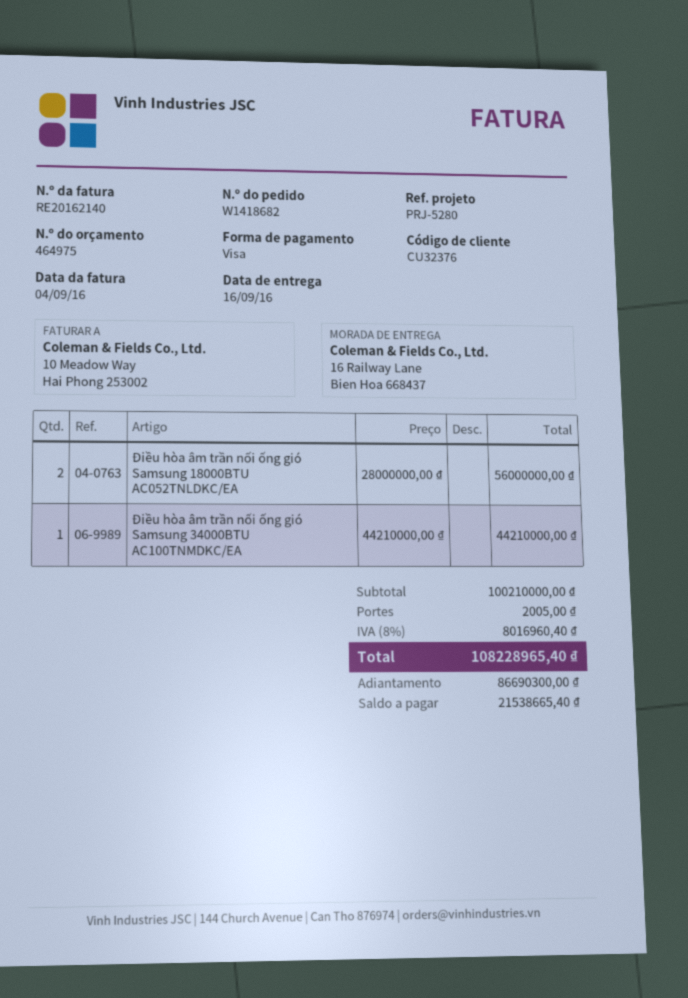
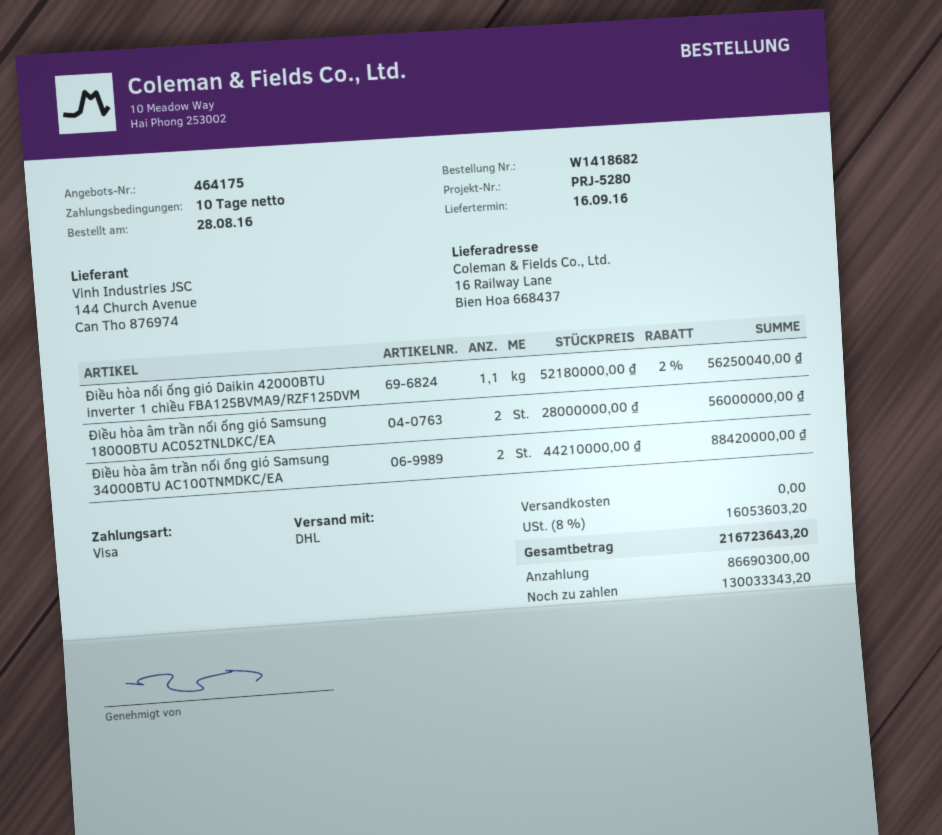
quote number: 464975 -> 464175
Điều hòa âm trần nối ống gió Samsung 34000BTU AC100TNMDKC/EA: 1 x 44210000.00 = 44210000.00 -> 2 x 44210000.00 = 88420000.00
Điều hòa nối ống gió Daikin 42000BTU inverter 1 chiều FBA125BVMA9/RZF125DVM: none -> 1.1 x 52180000.00 - 2% = 56250040.00
shipping: 2005.00 -> 0.00
tax: 8% = 8016960.40 -> 8% = 16053603.20
total: 108228965.40 -> 216723643.20
balance: 21538665.40 -> 130033343.20

